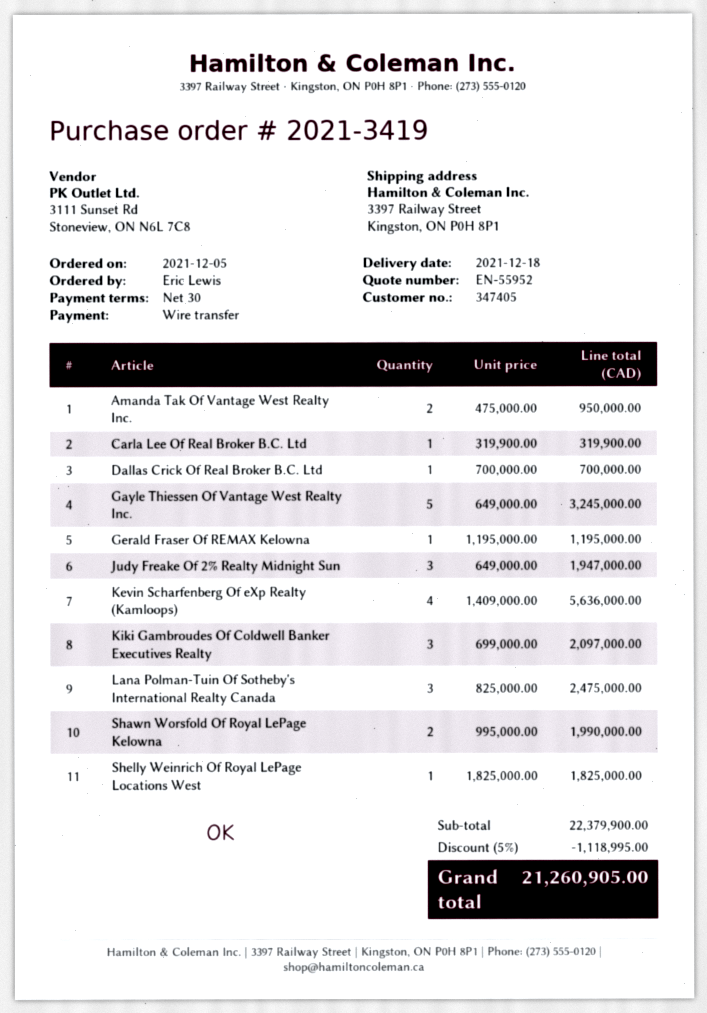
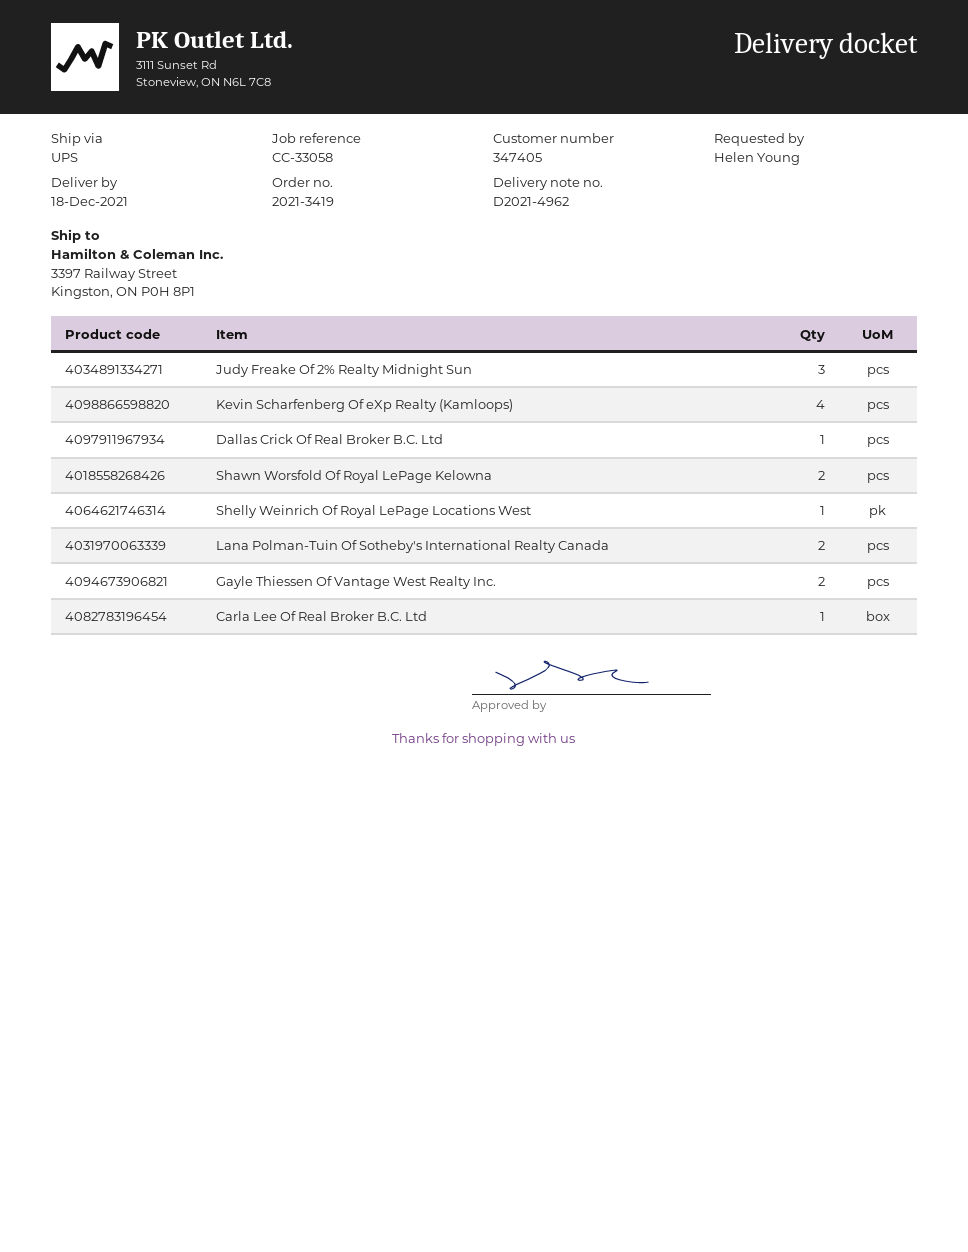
ordered by: Eric Lewis -> Helen Young
Amanda Tak Of Vantage West Realty Inc.: 2 -> none
Gayle Thiessen Of Vantage West Realty Inc.: 5 -> 2
Gerald Fraser Of REMAX Kelowna: 1 -> none
Kiki Gambroudes Of Coldwell Banker Executives Realty: 3 -> none
Lana Polman-Tuin Of Sotheby's International Realty Canada: 3 -> 2

